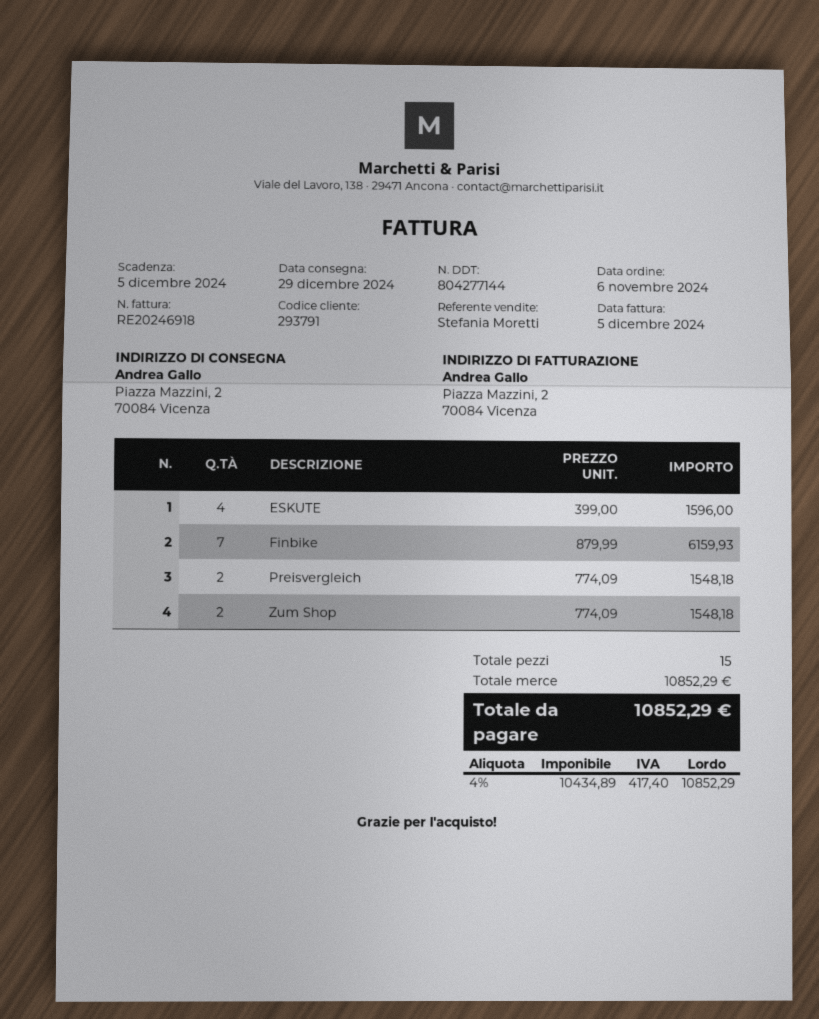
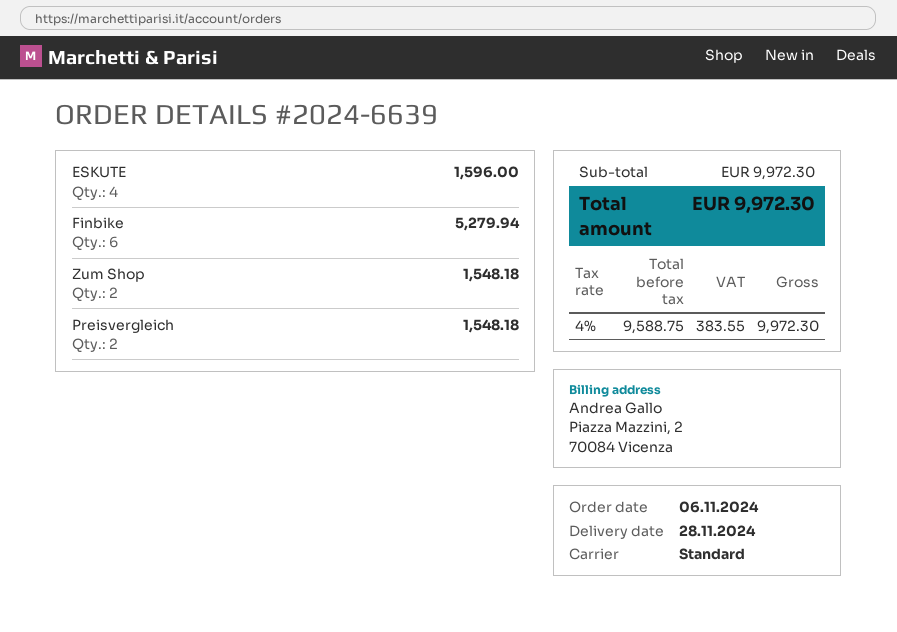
delivery date: 2024-12-29 -> 2024-11-28
Finbike: 7 for 6159.93 -> 6 for 5279.94
subtotal: 10852.29 -> 9972.30
net: 10434.89 -> 9588.75
tax: 4% = 417.40 -> 4% = 383.55
total: 10852.29 -> 9972.30

